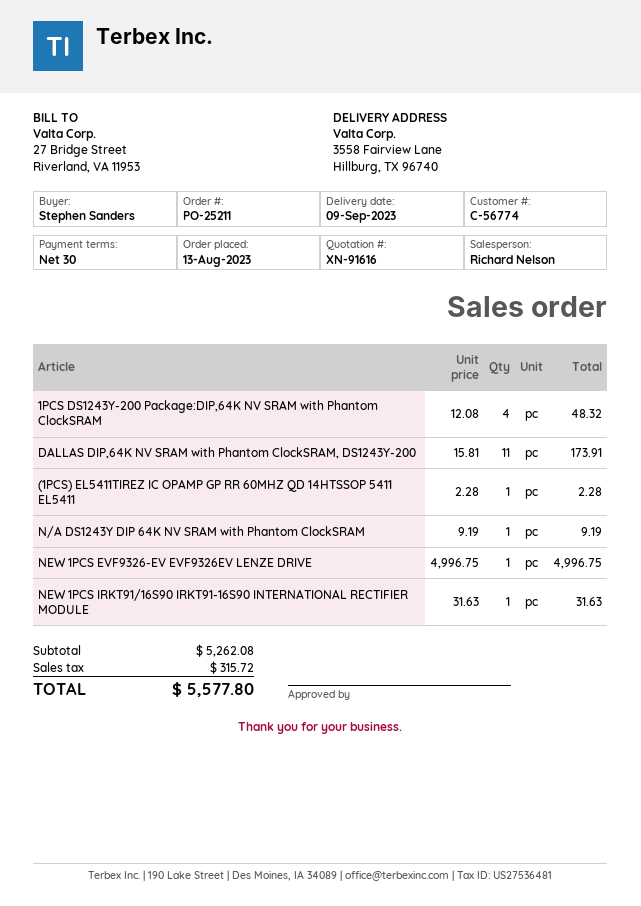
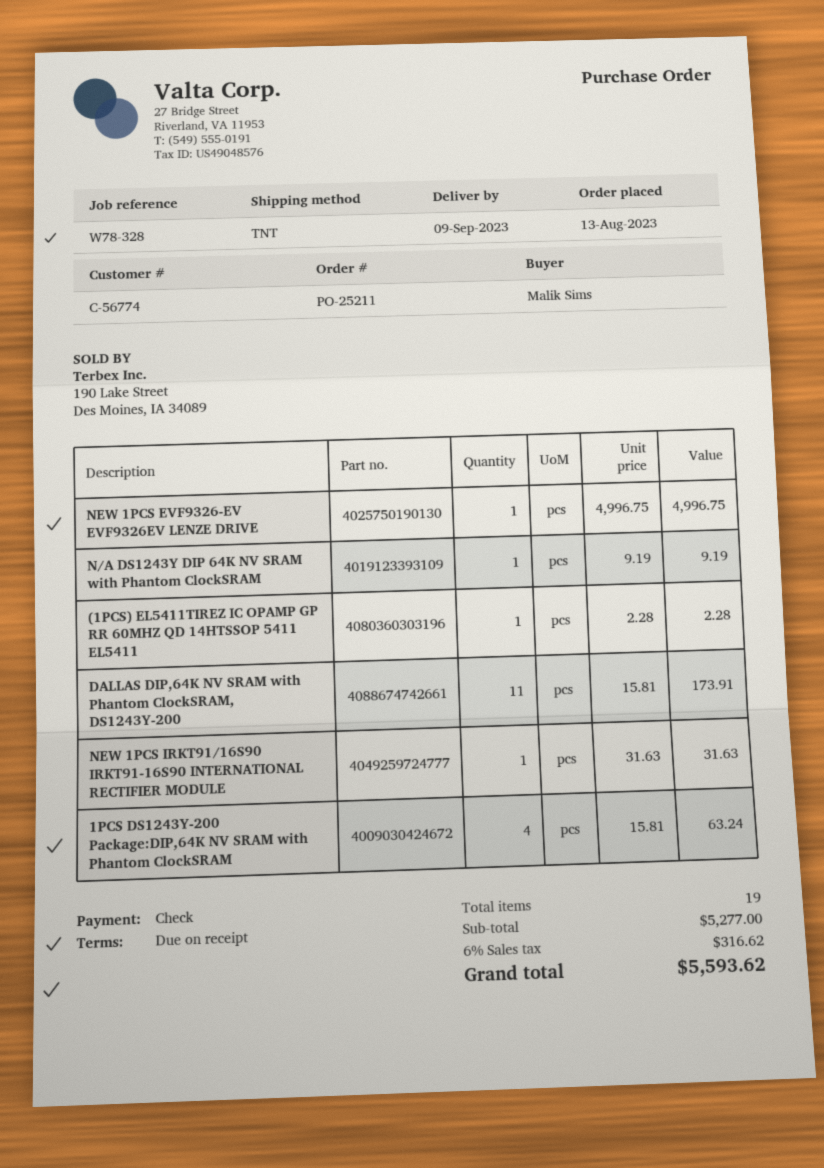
payment terms: 30 days -> on receipt
ordered by: Stephen Sanders -> Malik Sims
1PCS DS1243Y-200 Package:DIP,64K NV SRAM with Phantom ClockSRAM: 4 x 12.08 = 48.32 -> 4 x 15.81 = 63.24
subtotal: 5262.08 -> 5277.00
tax: 315.72 -> 316.62
total: 5577.80 -> 5593.62

